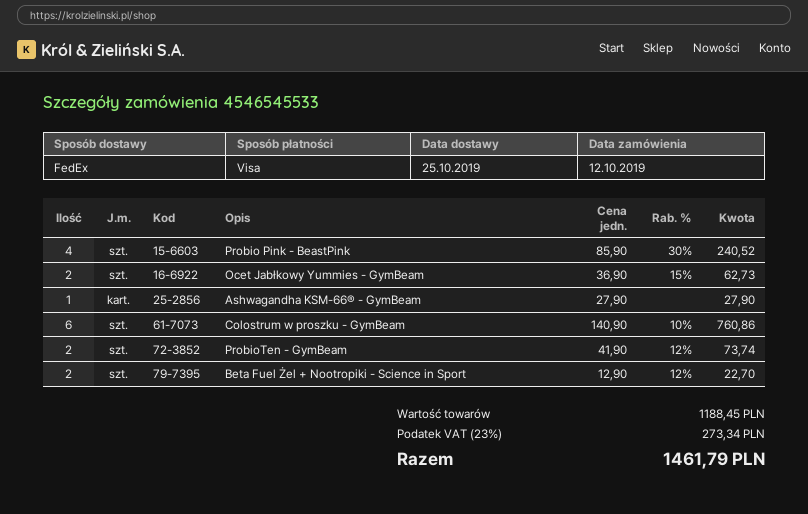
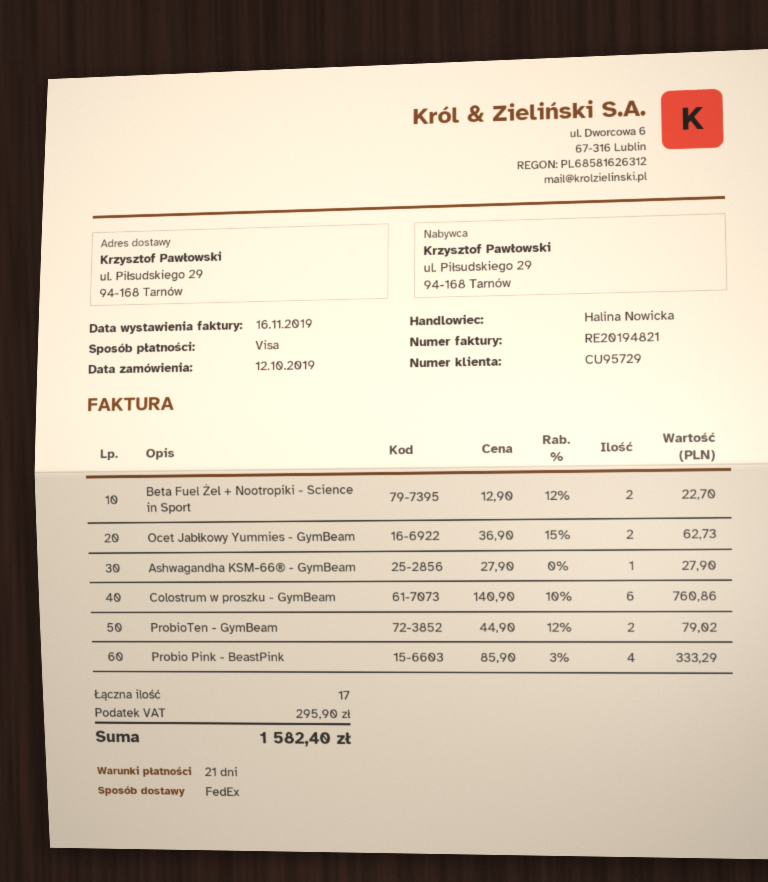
Probio Pink - BeastPink: 4 x 85.90 - 30% = 240.52 -> 4 x 85.90 - 3% = 333.29
ProbioTen - GymBeam: 2 x 41.90 - 12% = 73.74 -> 2 x 44.90 - 12% = 79.02
tax: 273.34 -> 295.90
total: 1461.79 -> 1582.40

